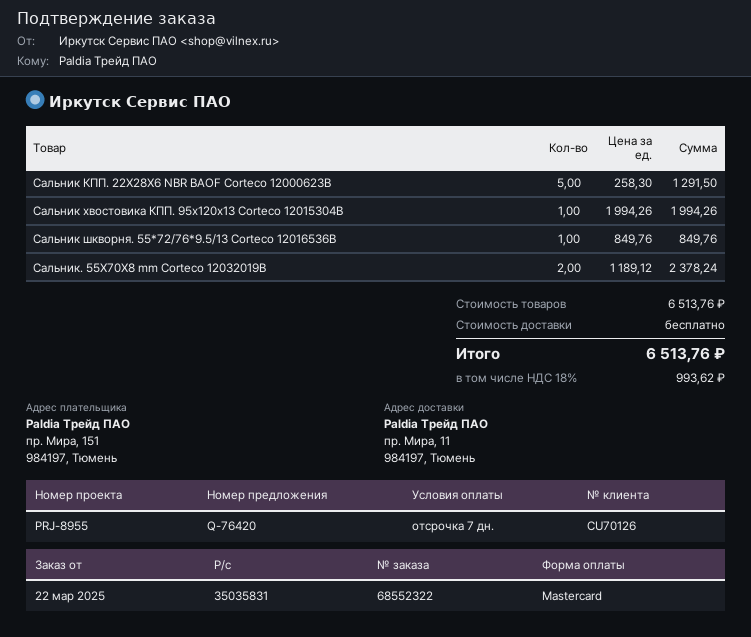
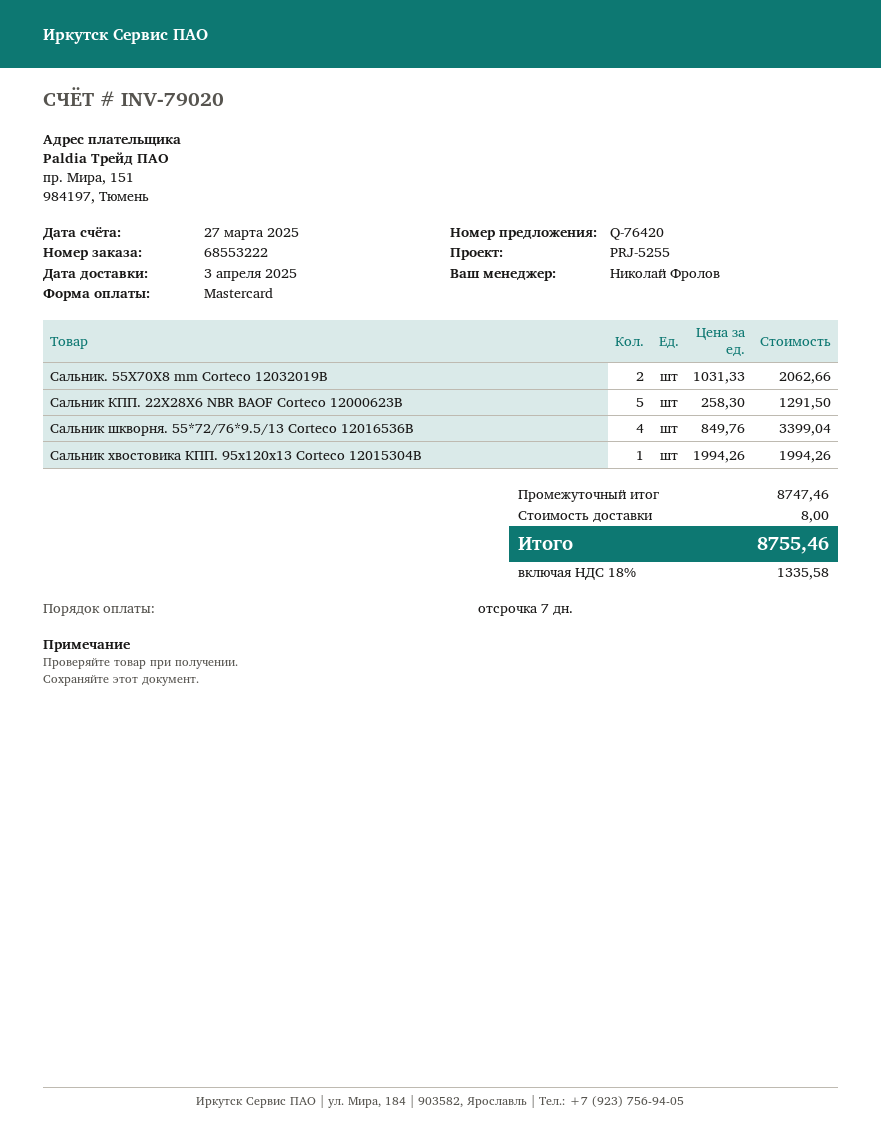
order number: 68552322 -> 68553222
reference: PRJ-8955 -> PRJ-5255
Сальник шкворня. 55*72/76*9.5/13 Corteco 12016536B: 1 x 849.76 = 849.76 -> 4 x 849.76 = 3399.04
Сальник. 55X70X8 mm Corteco 12032019B: 2 x 1189.12 = 2378.24 -> 2 x 1031.33 = 2062.66
subtotal: 6513.76 -> 8747.46
shipping: 0.00 -> 8.00
tax: 18% = 993.62 -> 18% = 1335.58
total: 6513.76 -> 8755.46

